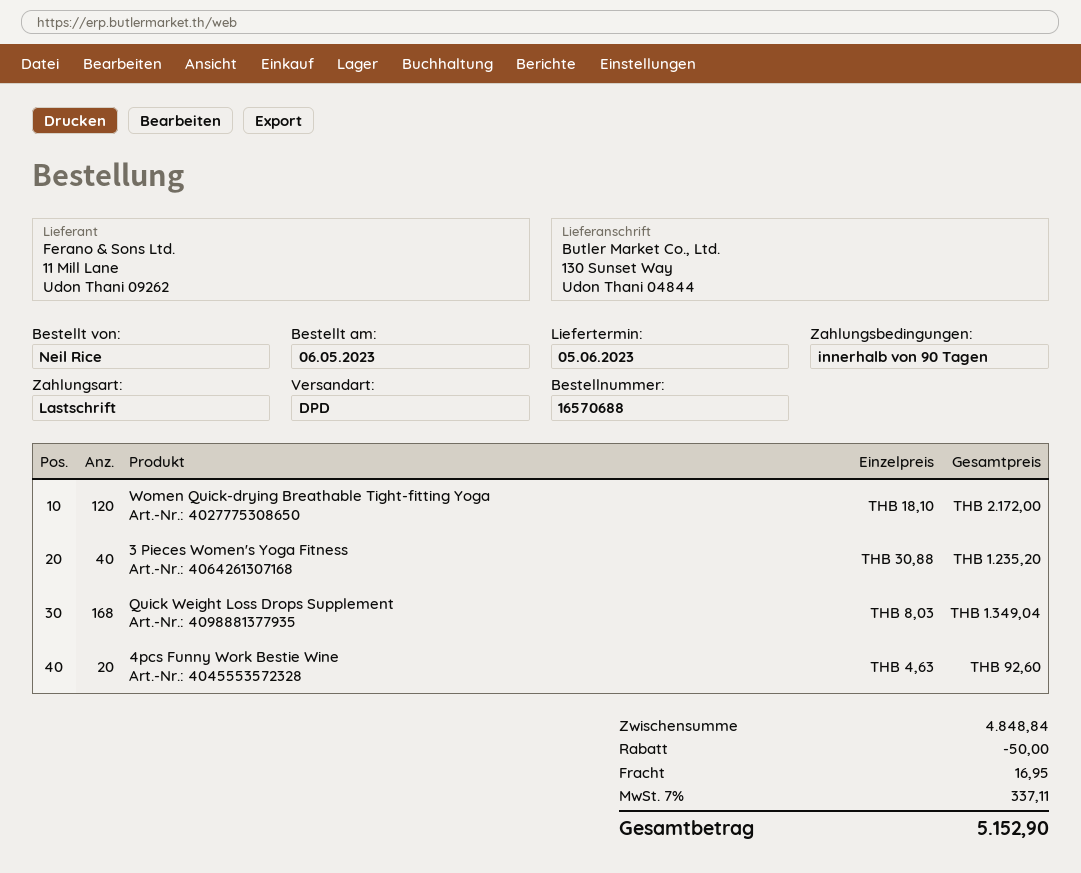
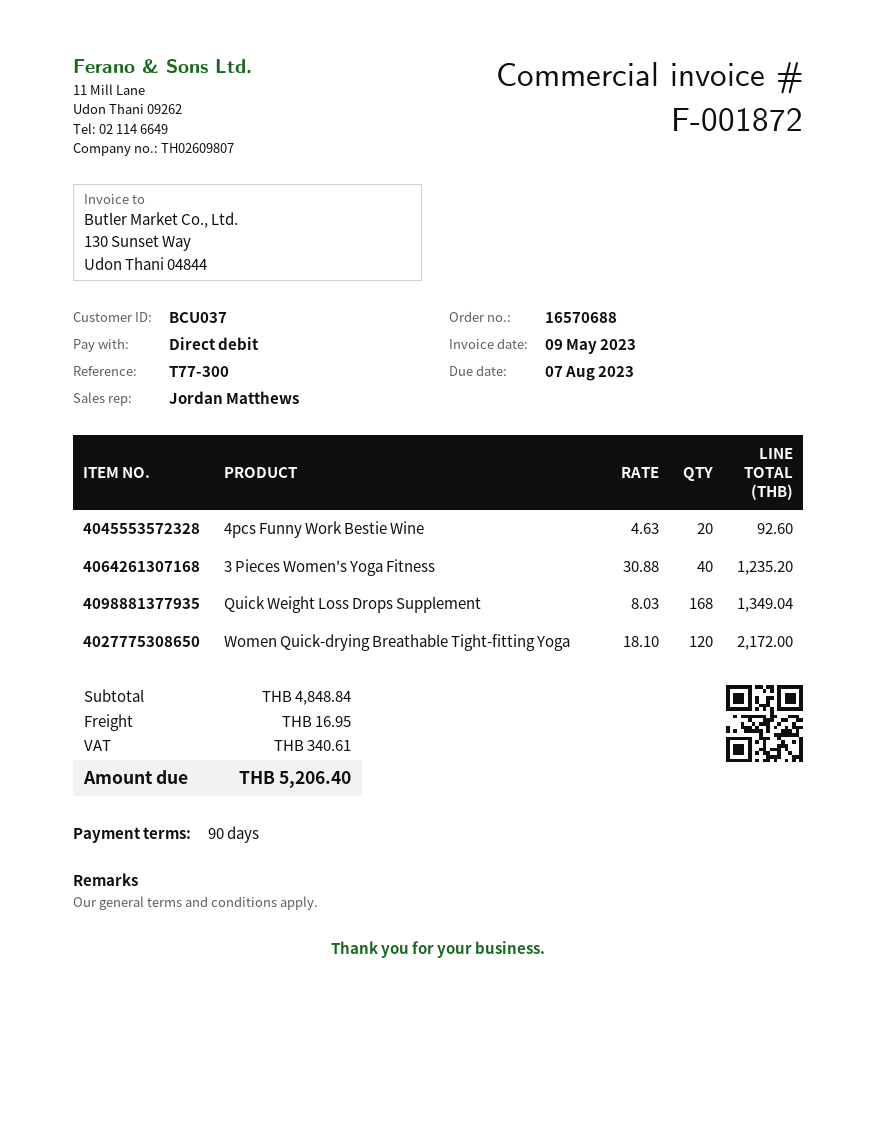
discount: 50.00 -> none
tax: 337.11 -> 340.61
total: 5152.90 -> 5206.40

